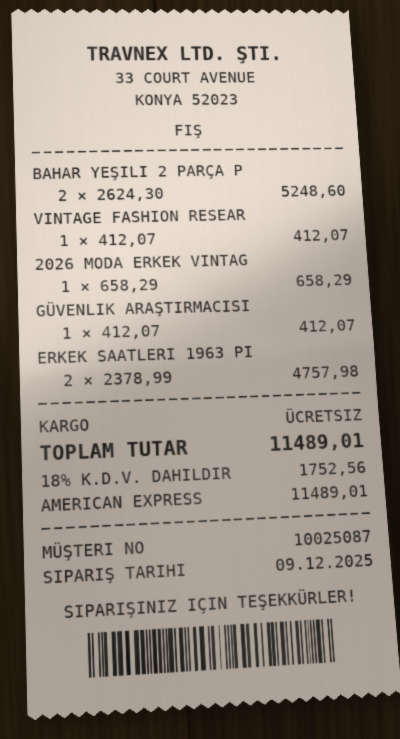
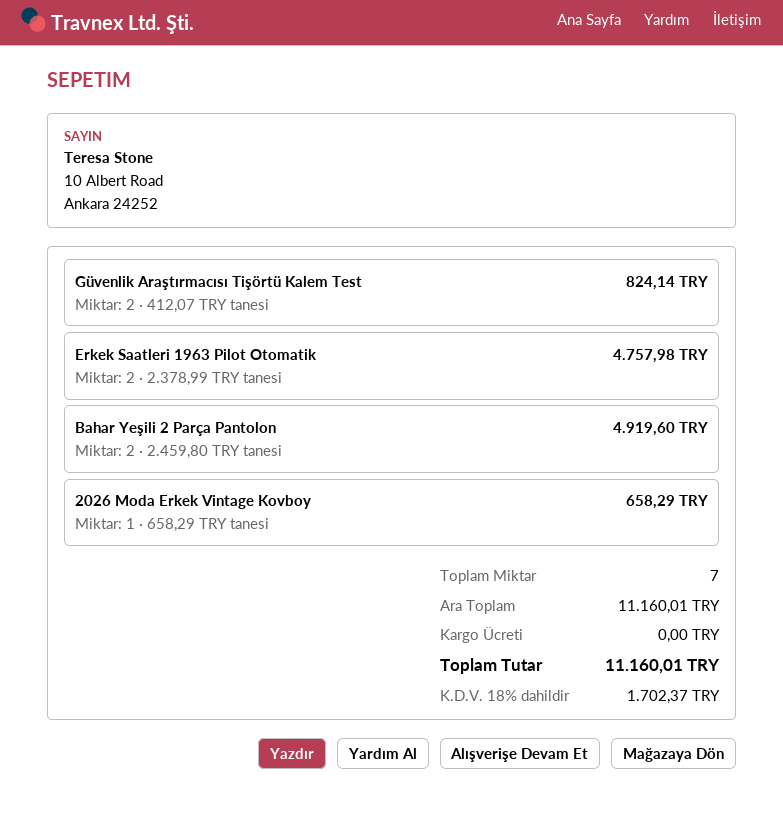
BAHAR YEŞILI 2 PARÇA P: 2 x 2624.30 = 5248.60 -> 2 x 2459.80 = 4919.60
VINTAGE FASHION RESEAR: 1 x 412.07 = 412.07 -> none
GÜVENLIK ARAŞTIRMACISI: 1 x 412.07 = 412.07 -> 2 x 412.07 = 824.14
tax: 18% = 1752.56 -> 18% = 1702.37
total: 11489.01 -> 11160.01

